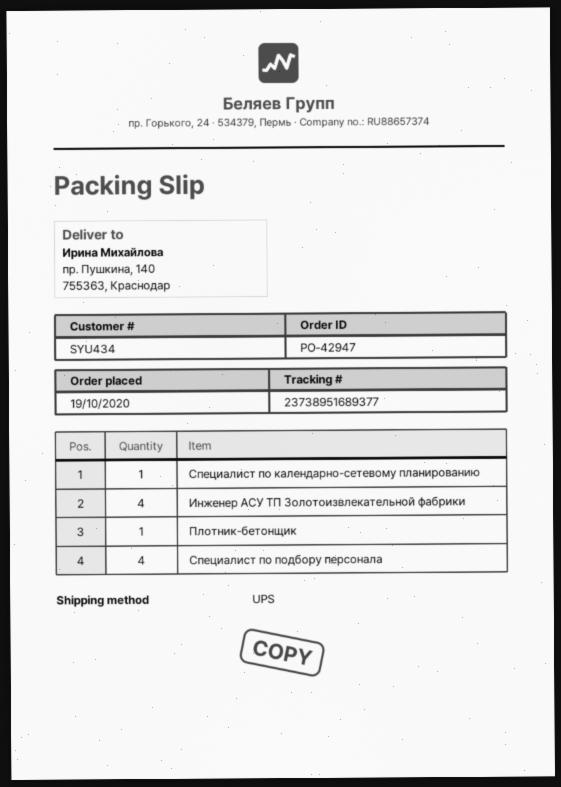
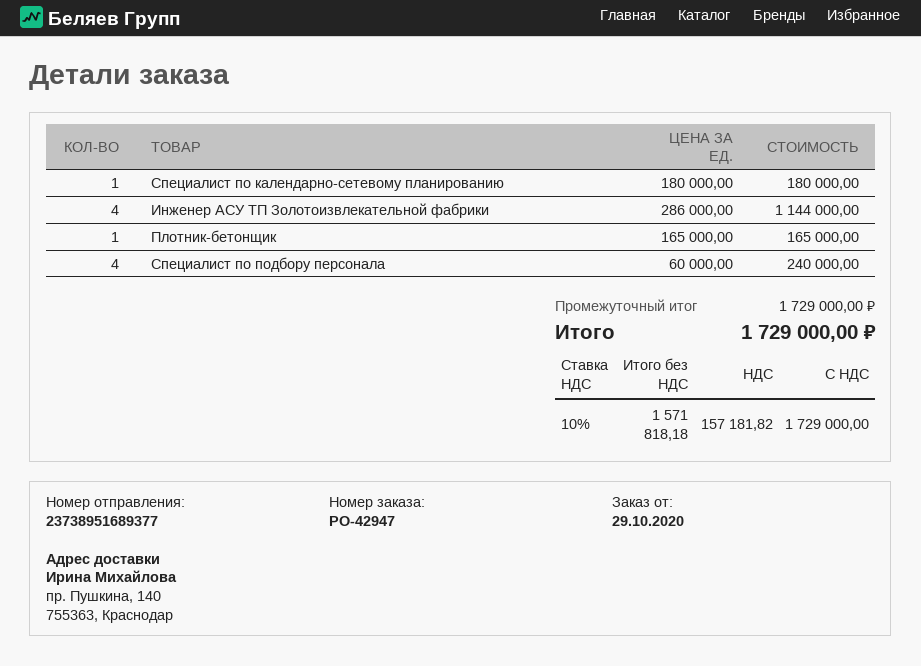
order date: 2020-10-19 -> 2020-10-29

